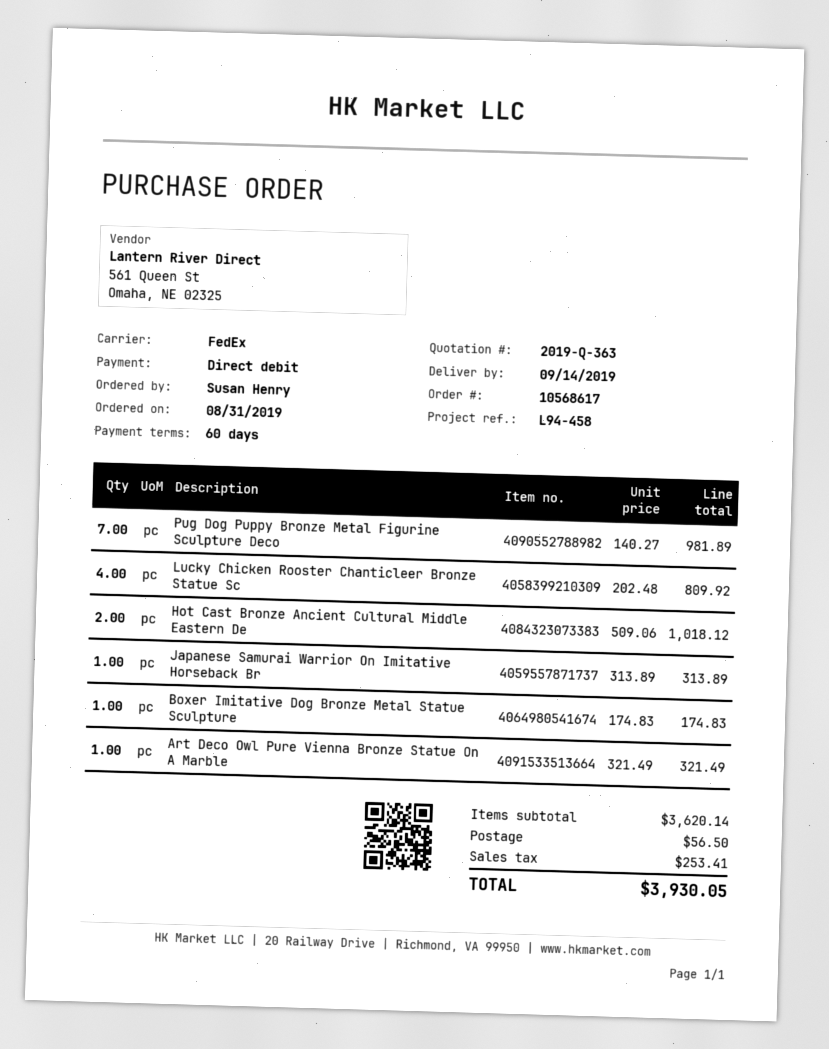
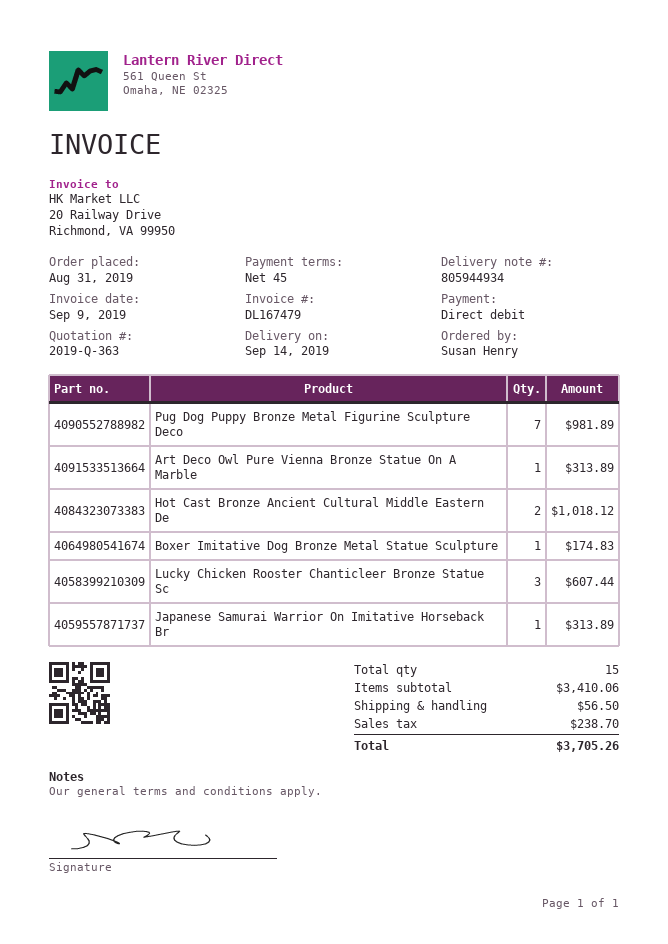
payment terms: 60 days -> 45 days
Lucky Chicken Rooster Chanticleer Bronze Statue Sc: 4 for 809.92 -> 3 for 607.44
Art Deco Owl Pure Vienna Bronze Statue On A Marble: 1 for 321.49 -> 1 for 313.89
subtotal: 3620.14 -> 3410.06
tax: 253.41 -> 238.70
total: 3930.05 -> 3705.26

